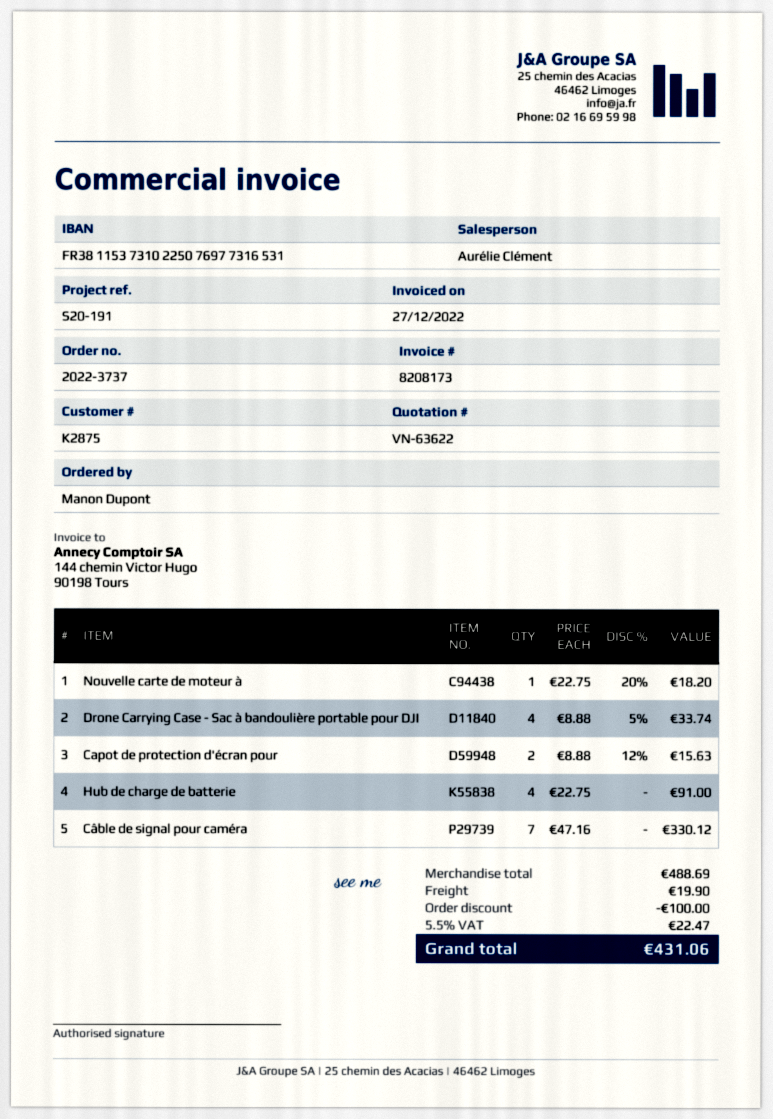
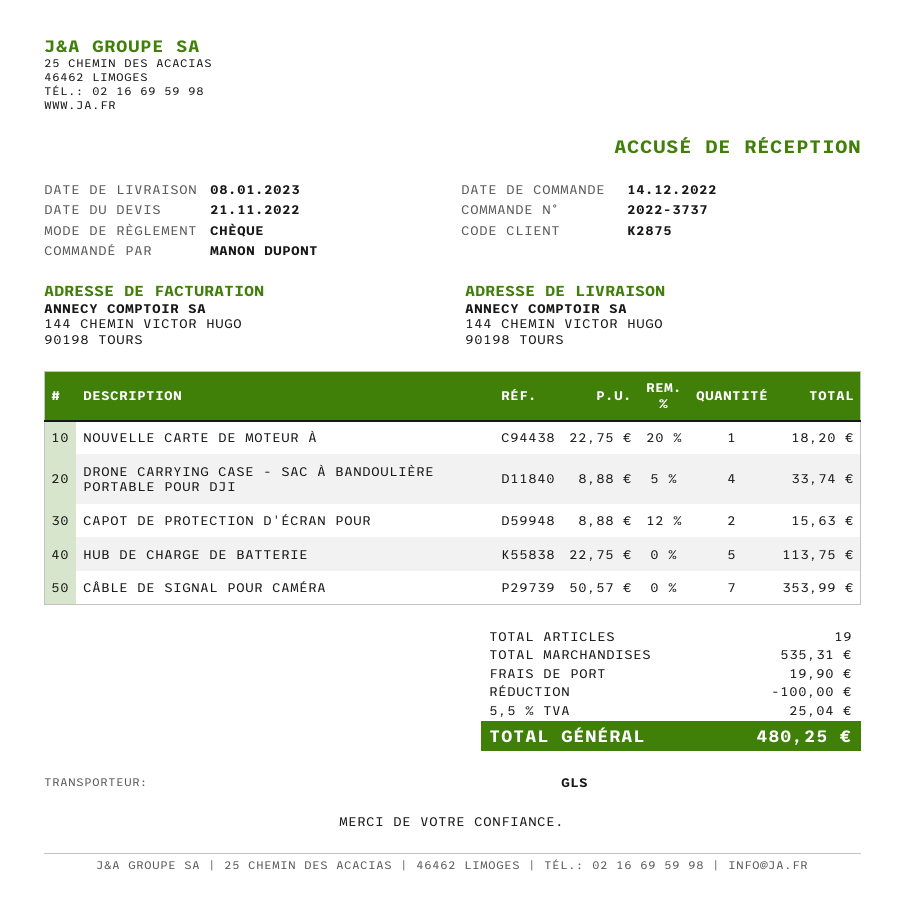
Hub de charge de batterie: 4 x 22.75 = 91.00 -> 5 x 22.75 = 113.75
Câble de signal pour caméra: 7 x 47.16 = 330.12 -> 7 x 50.57 = 353.99
subtotal: 488.69 -> 535.31
tax: 5.5% = 22.47 -> 5.5% = 25.04
total: 431.06 -> 480.25

